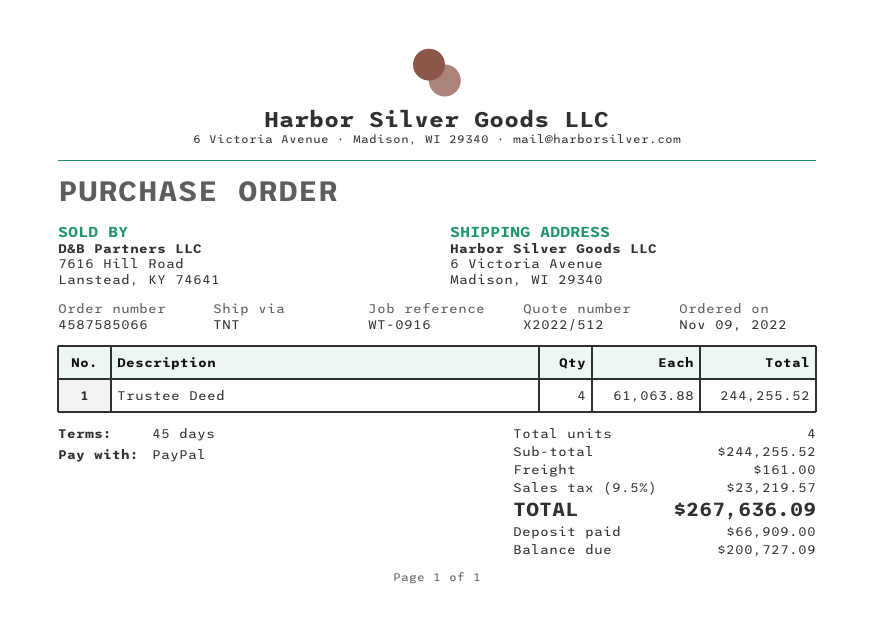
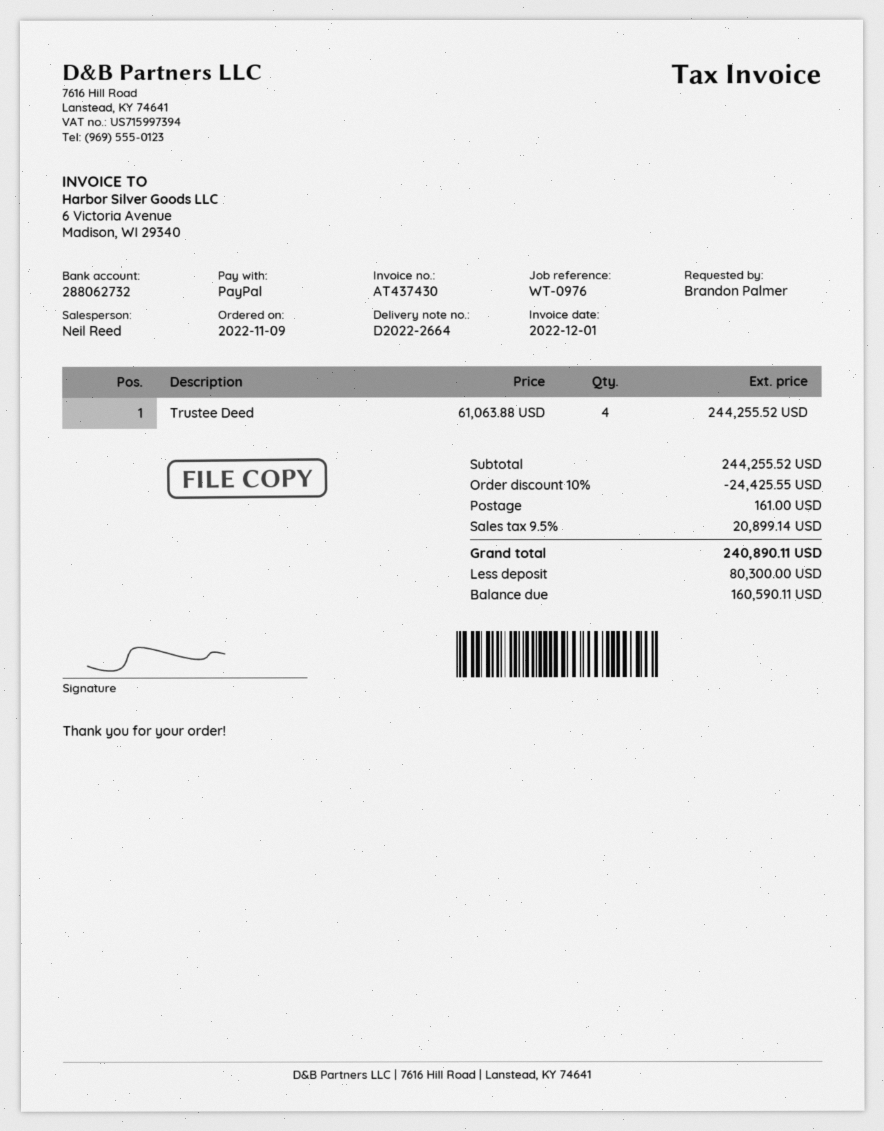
reference: WT-0916 -> WT-0976
discount: none -> 10% = 24425.55
tax: 9.5% = 23219.57 -> 9.5% = 20899.14
total: 267636.09 -> 240890.11
deposit: 66909.00 -> 80300.00
balance: 200727.09 -> 160590.11

